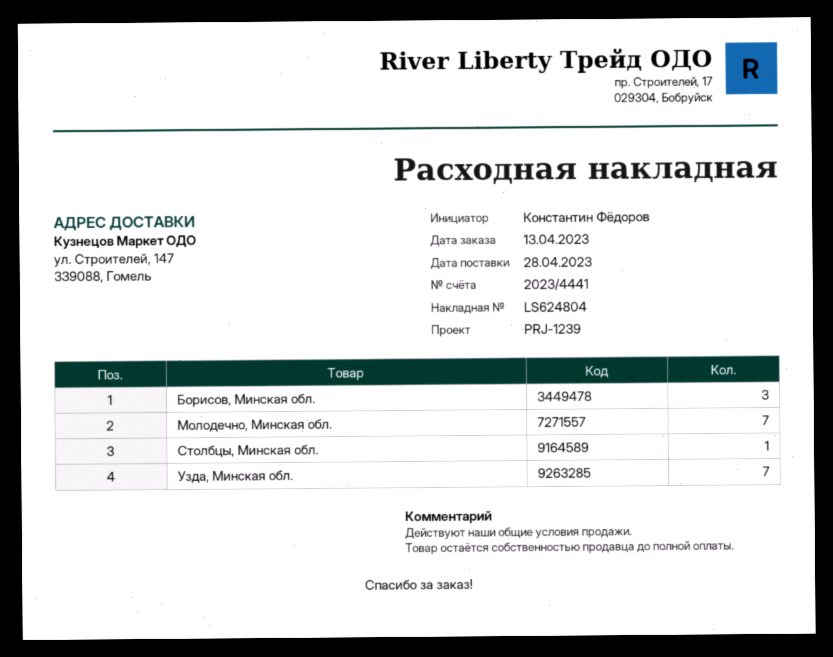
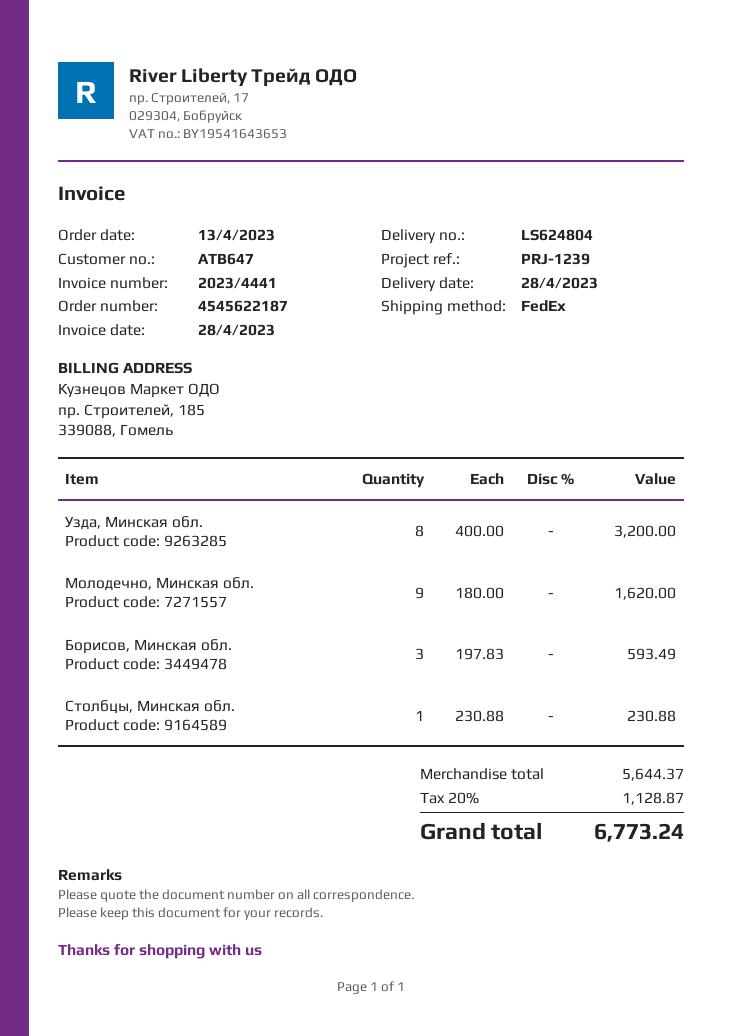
Молодечно, Минская обл.: 7 -> 9
Узда, Минская обл.: 7 -> 8

